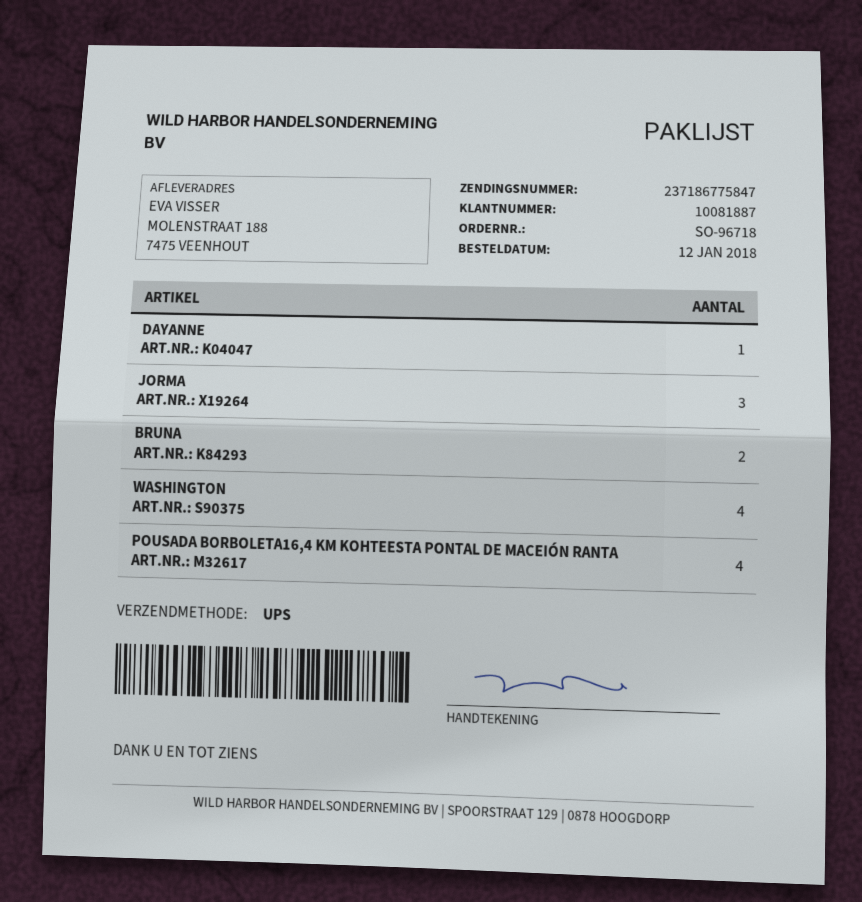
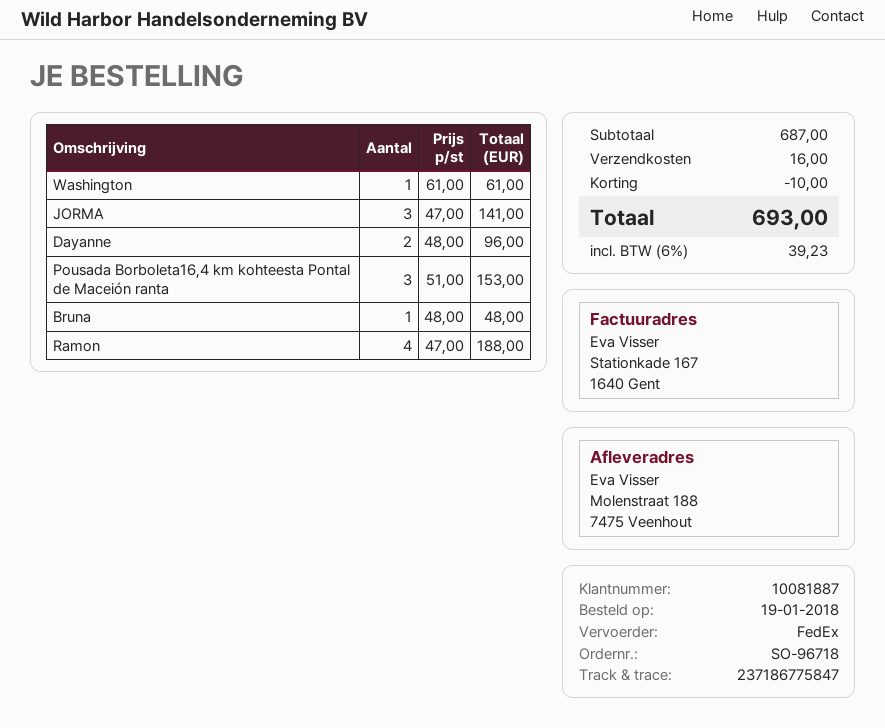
order date: 2018-01-12 -> 2018-01-19
shipping method: UPS -> FedEx
DAYANNE: 1 -> 2
BRUNA: 2 -> 1
WASHINGTON: 4 -> 1
POUSADA BORBOLETA16,4 KM KOHTEESTA PONTAL DE MACEIÓN RANTA: 4 -> 3
Ramon: none -> 4

